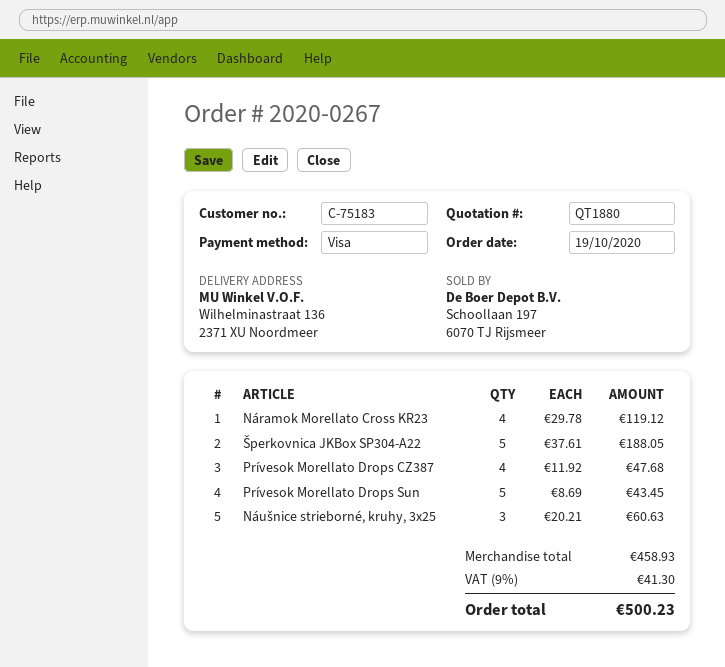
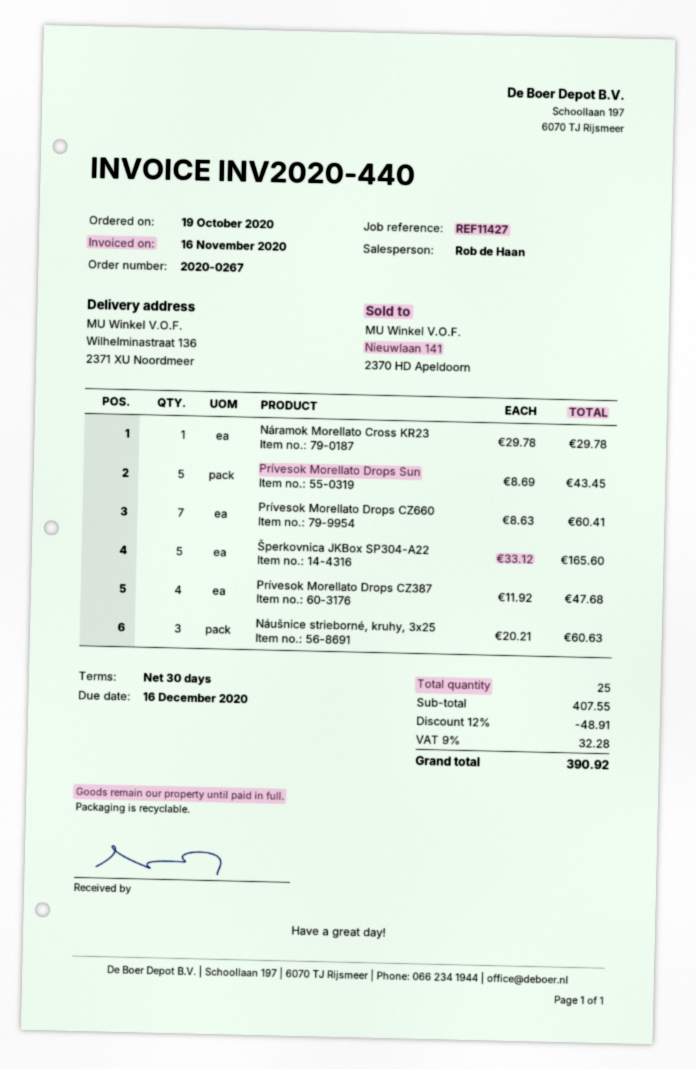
Náramok Morellato Cross KR23: 4 x 29.78 = 119.12 -> 1 x 29.78 = 29.78
Šperkovnica JKBox SP304-A22: 5 x 37.61 = 188.05 -> 5 x 33.12 = 165.60
Prívesok Morellato Drops CZ660: none -> 7 x 8.63 = 60.41
subtotal: 458.93 -> 407.55
discount: none -> 12% = 48.91
tax: 9% = 41.30 -> 9% = 32.28
total: 500.23 -> 390.92

